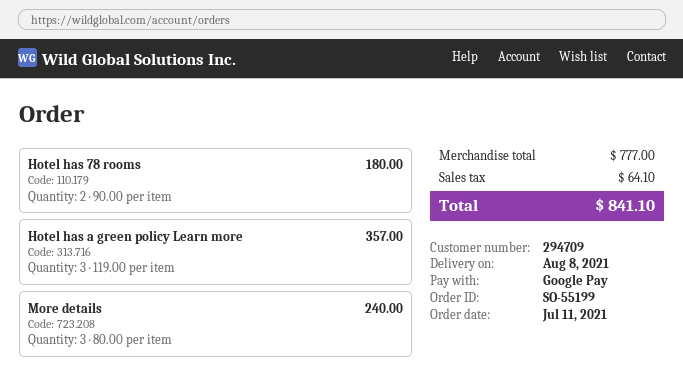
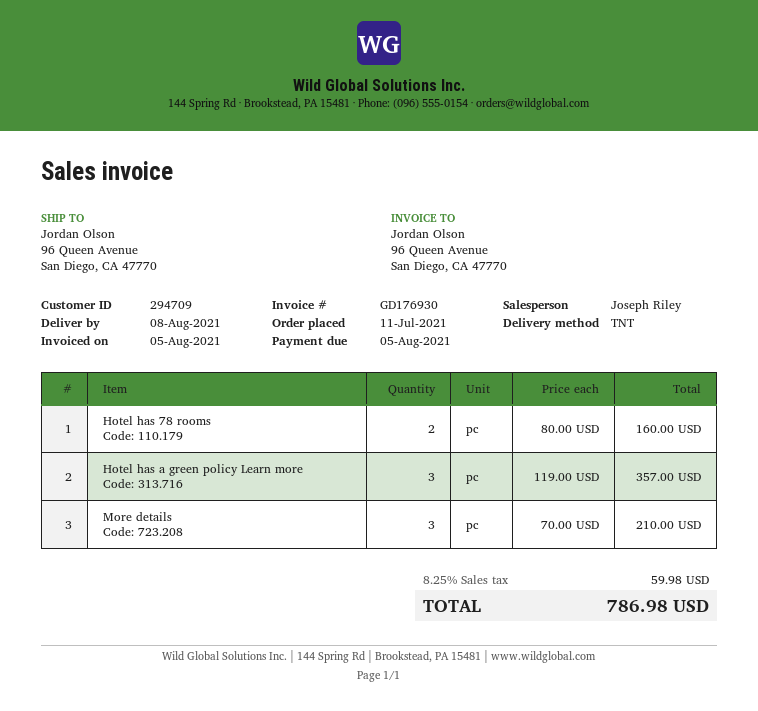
Hotel has 78 rooms: 2 x 90.00 = 180.00 -> 2 x 80.00 = 160.00
More details: 3 x 80.00 = 240.00 -> 3 x 70.00 = 210.00
tax: 64.10 -> 59.98
total: 841.10 -> 786.98

